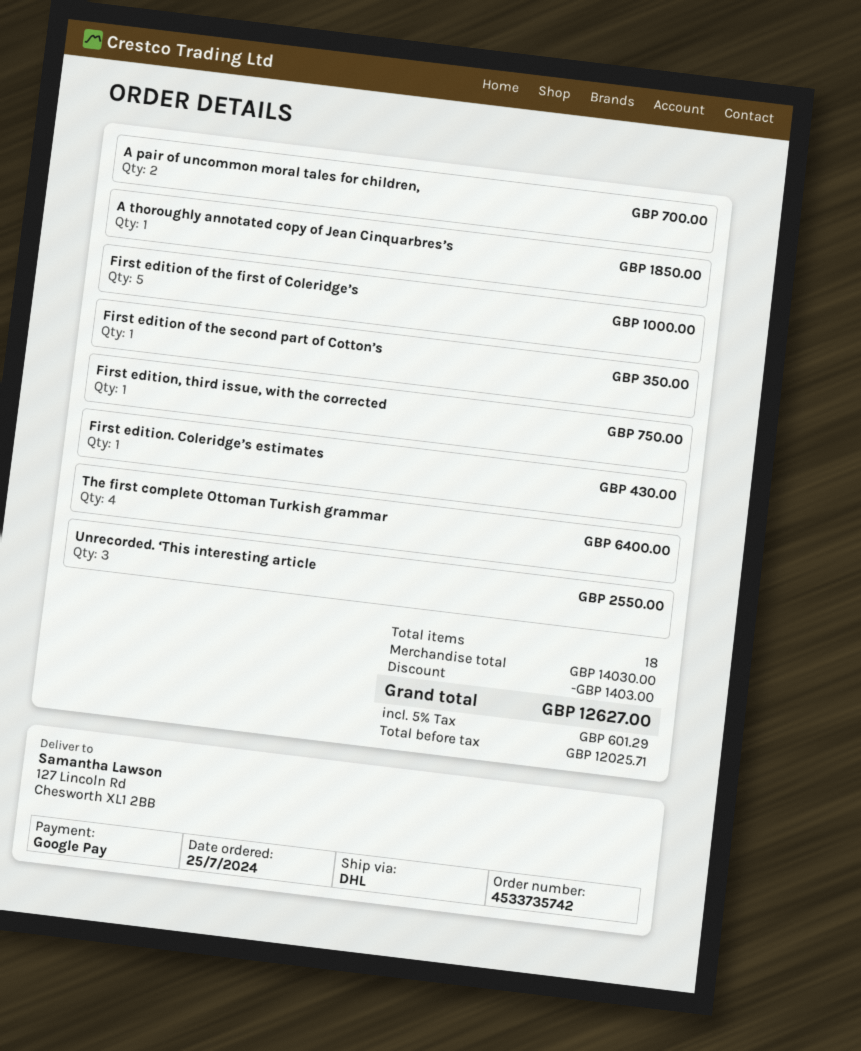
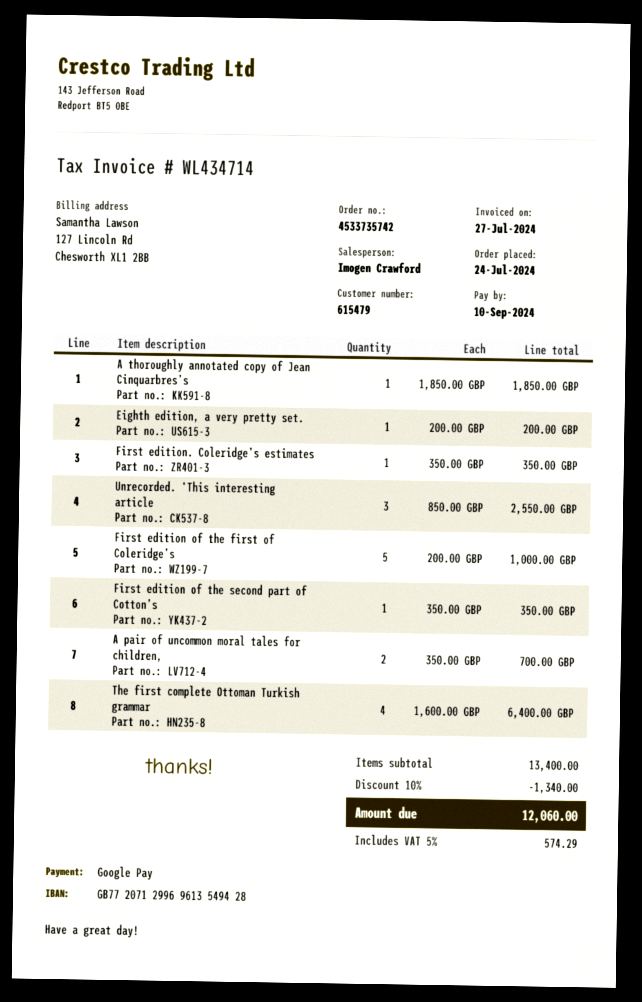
order date: 2024-07-25 -> 2024-07-24
First edition, third issue, with the corrected: 1 for 750.00 -> none
First edition. Coleridge’s estimates: 1 for 430.00 -> 1 for 350.00
Eighth edition, a very pretty set.: none -> 1 for 200.00
subtotal: 14030.00 -> 13400.00
discount: 1403.00 -> 1340.00
tax: 5% = 601.29 -> 5% = 574.29
total: 12627.00 -> 12060.00

